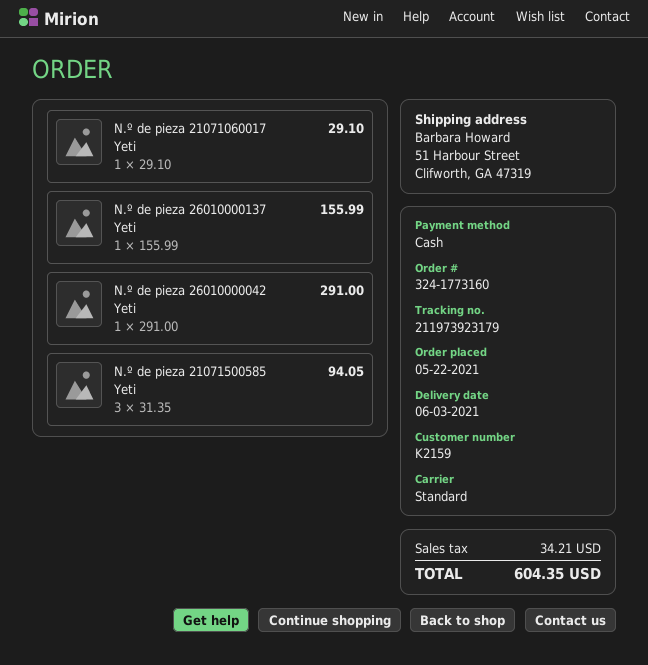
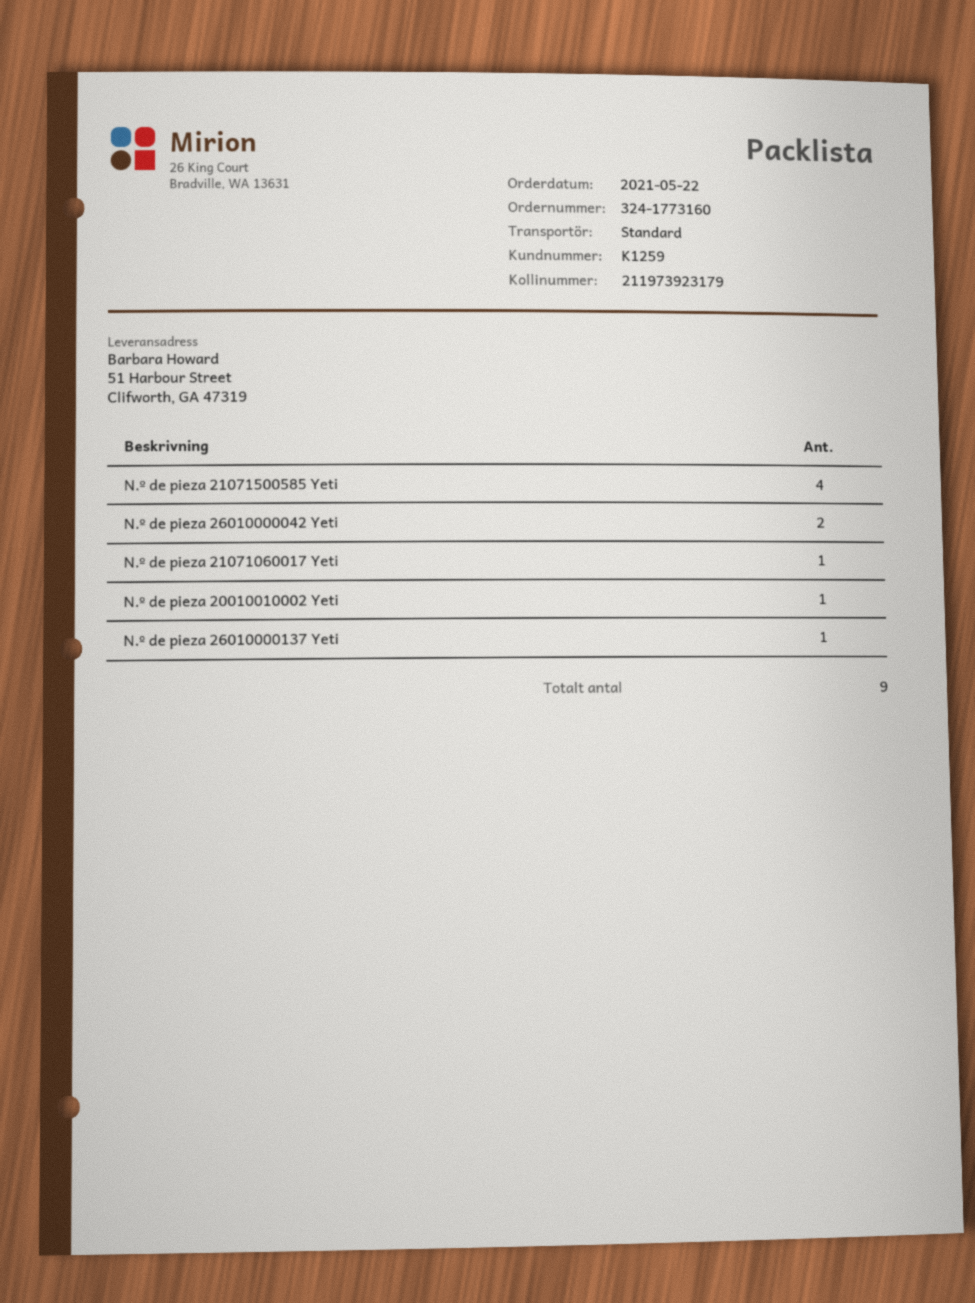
customer number: K2159 -> K1259
N.º de pieza 26010000042 Yeti: 1 -> 2
N.º de pieza 21071500585 Yeti: 3 -> 4
N.º de pieza 20010010002 Yeti: none -> 1

